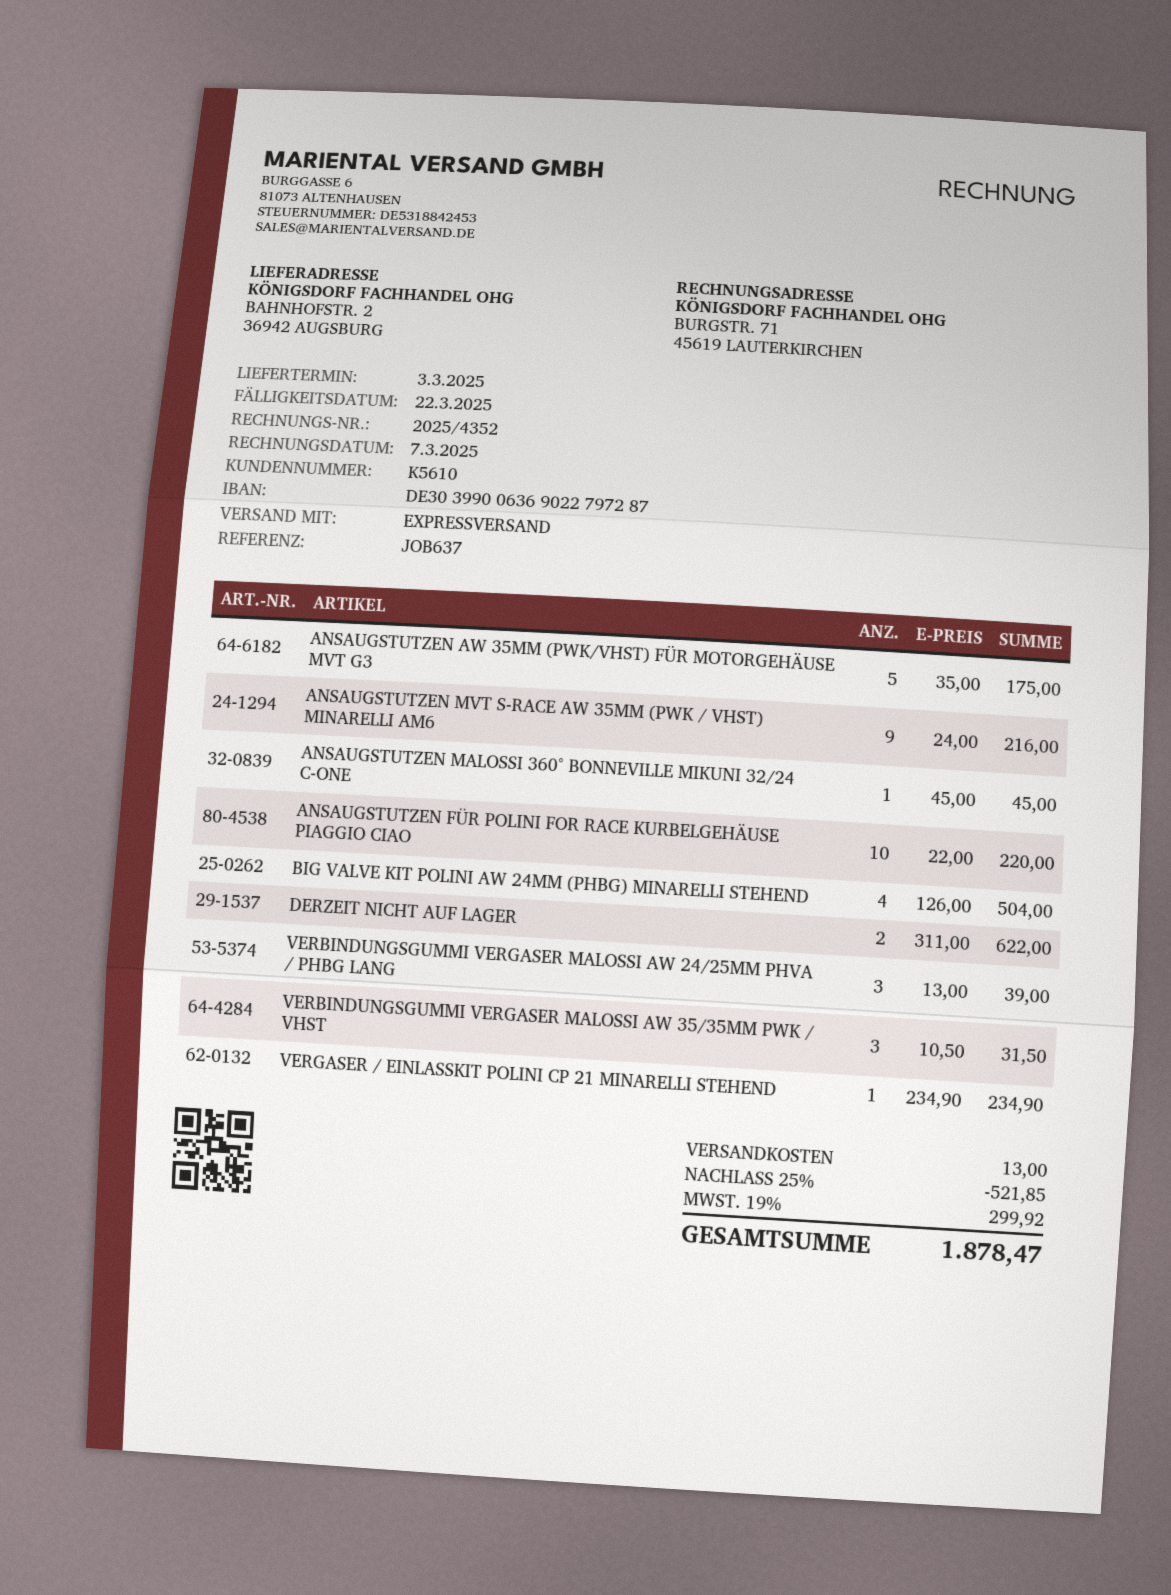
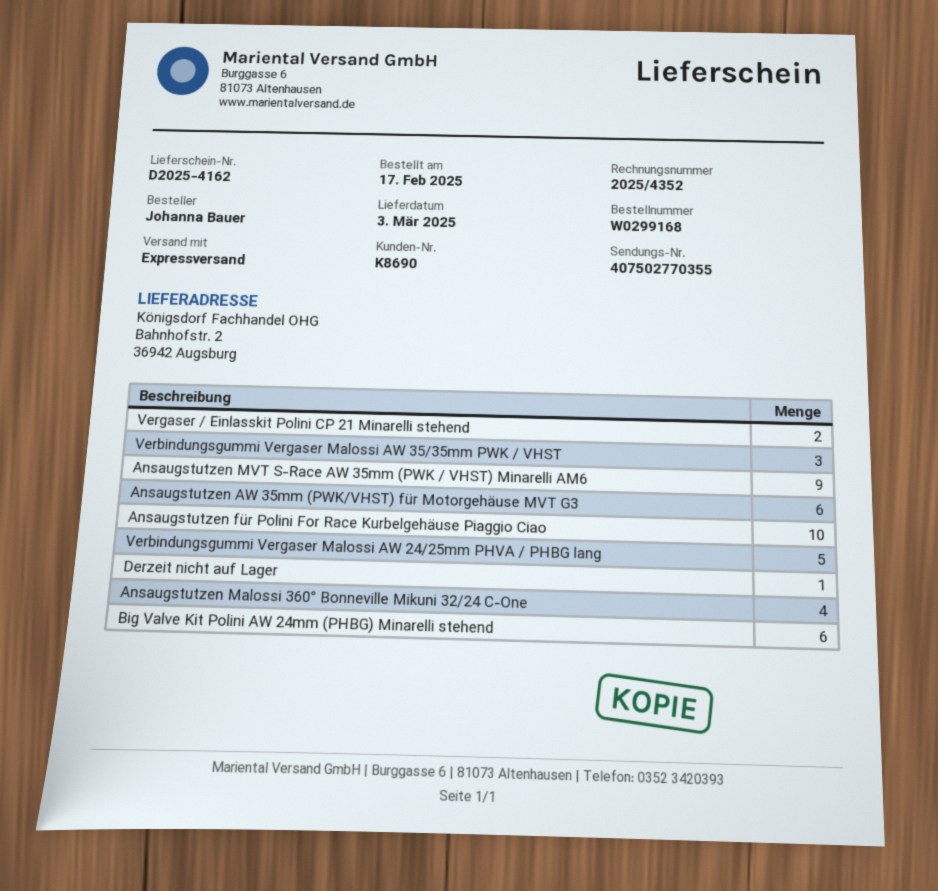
customer number: K5610 -> K8690
ANSAUGSTUTZEN AW 35MM (PWK/VHST) FÜR MOTORGEHÄUSE MVT G3: 5 -> 6
ANSAUGSTUTZEN MALOSSI 360° BONNEVILLE MIKUNI 32/24 C-ONE: 1 -> 4
BIG VALVE KIT POLINI AW 24MM (PHBG) MINARELLI STEHEND: 4 -> 6
DERZEIT NICHT AUF LAGER: 2 -> 1
VERBINDUNGSGUMMI VERGASER MALOSSI AW 24/25MM PHVA / PHBG LANG: 3 -> 5
VERGASER / EINLASSKIT POLINI CP 21 MINARELLI STEHEND: 1 -> 2

